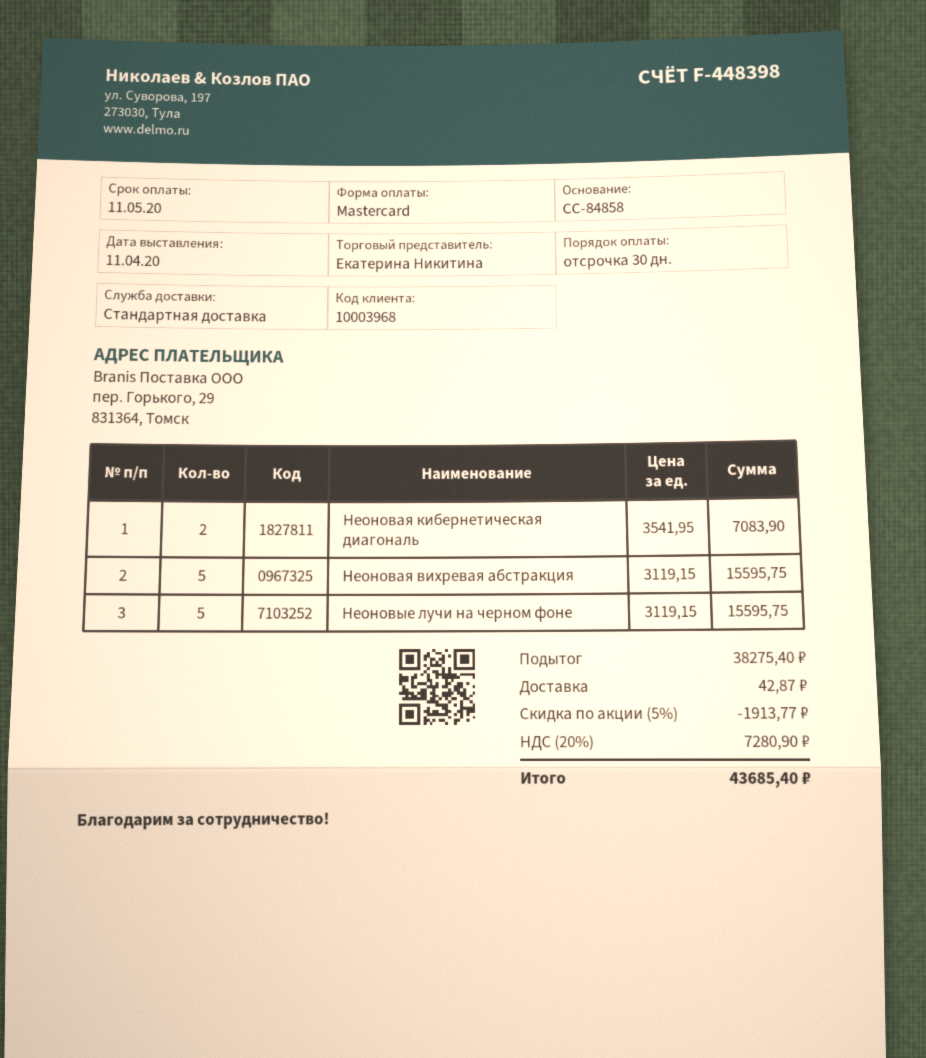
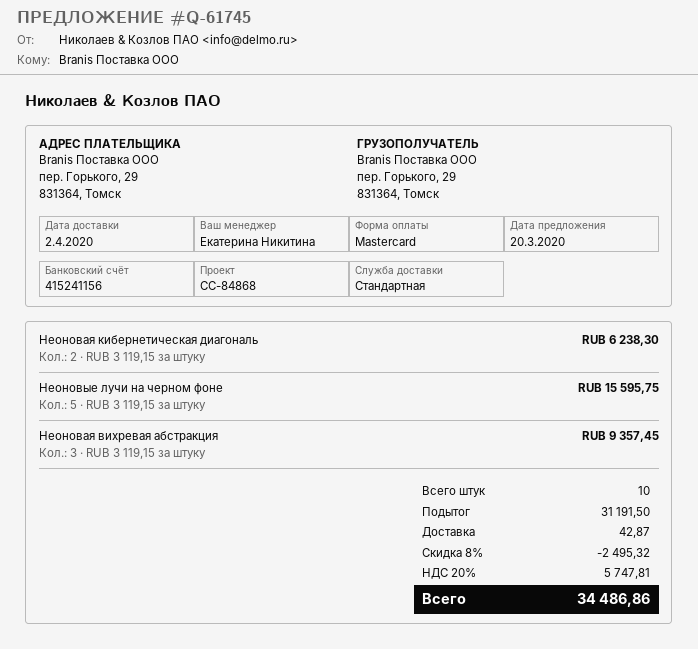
reference: CC-84858 -> CC-84868
Неоновая кибернетическая диагональ: 2 x 3541.95 = 7083.90 -> 2 x 3119.15 = 6238.30
Неоновая вихревая абстракция: 5 x 3119.15 = 15595.75 -> 3 x 3119.15 = 9357.45
subtotal: 38275.40 -> 31191.50
discount: 5% = 1913.77 -> 8% = 2495.32
tax: 20% = 7280.90 -> 20% = 5747.81
total: 43685.40 -> 34486.86

